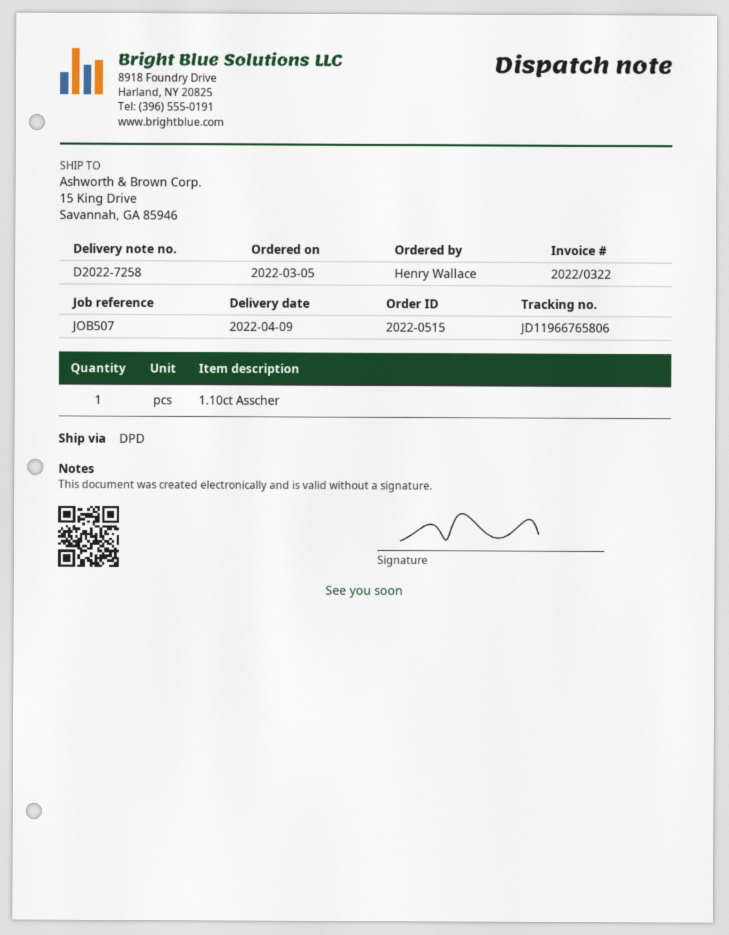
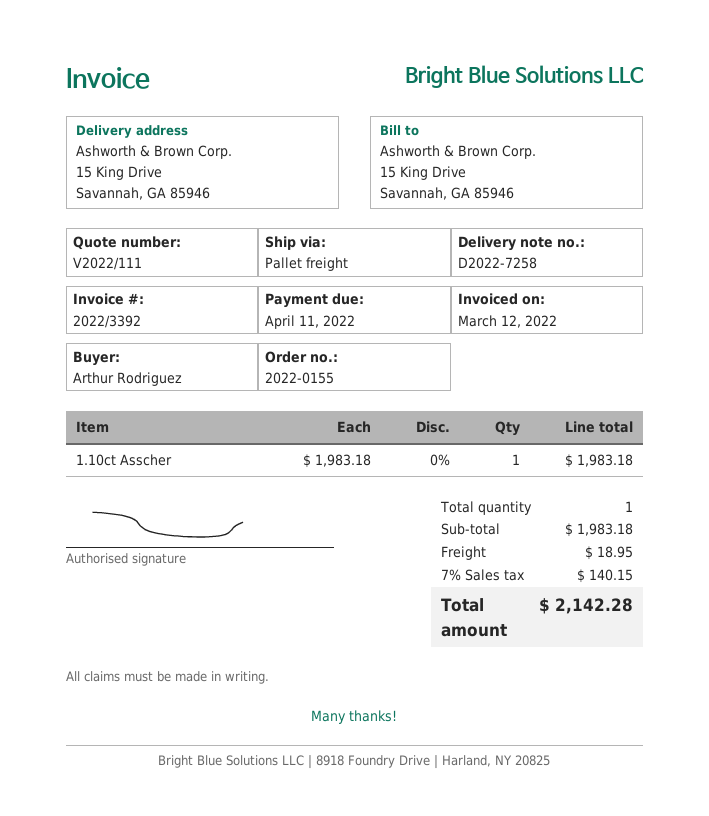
order number: 2022-0515 -> 2022-0155
invoice number: 2022/0322 -> 2022/3392
ordered by: Henry Wallace -> Arthur Rodriguez
shipping method: DPD -> pallet freight

